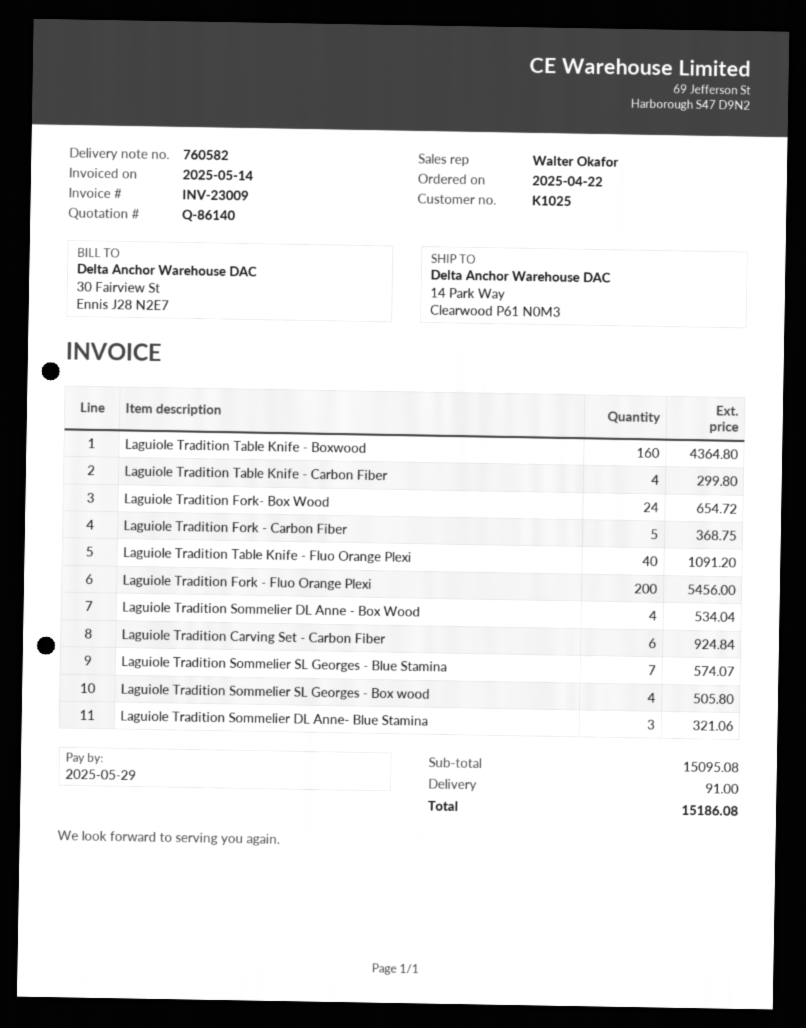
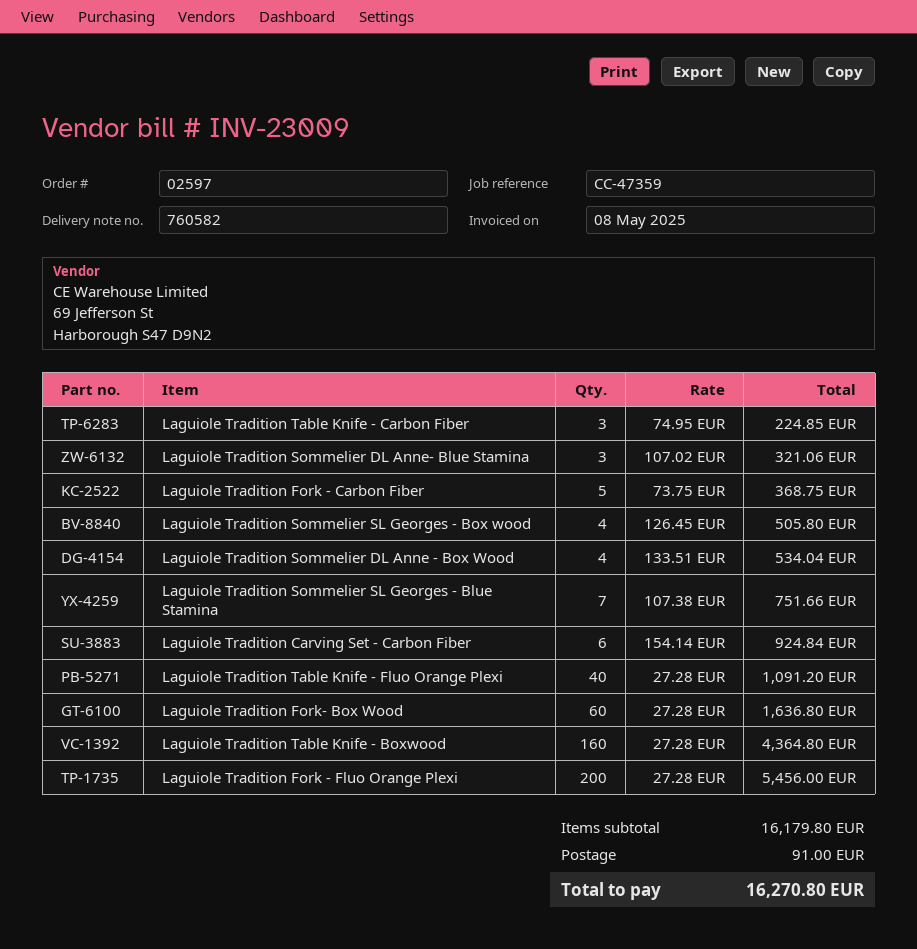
invoice date: 2025-05-14 -> 2025-05-08
Laguiole Tradition Table Knife - Carbon Fiber: 4 for 299.80 -> 3 for 224.85
Laguiole Tradition Fork- Box Wood: 24 for 654.72 -> 60 for 1636.80
Laguiole Tradition Sommelier SL Georges - Blue Stamina: 7 for 574.07 -> 7 for 751.66
subtotal: 15095.08 -> 16179.80
total: 15186.08 -> 16270.80

